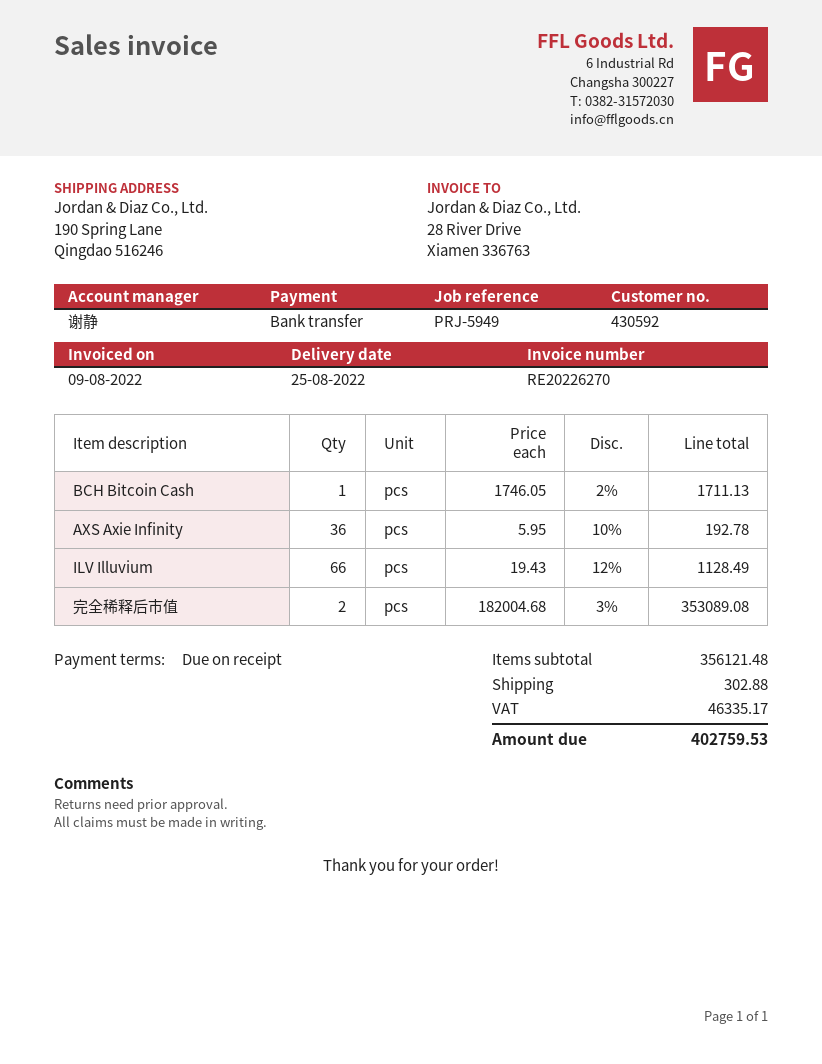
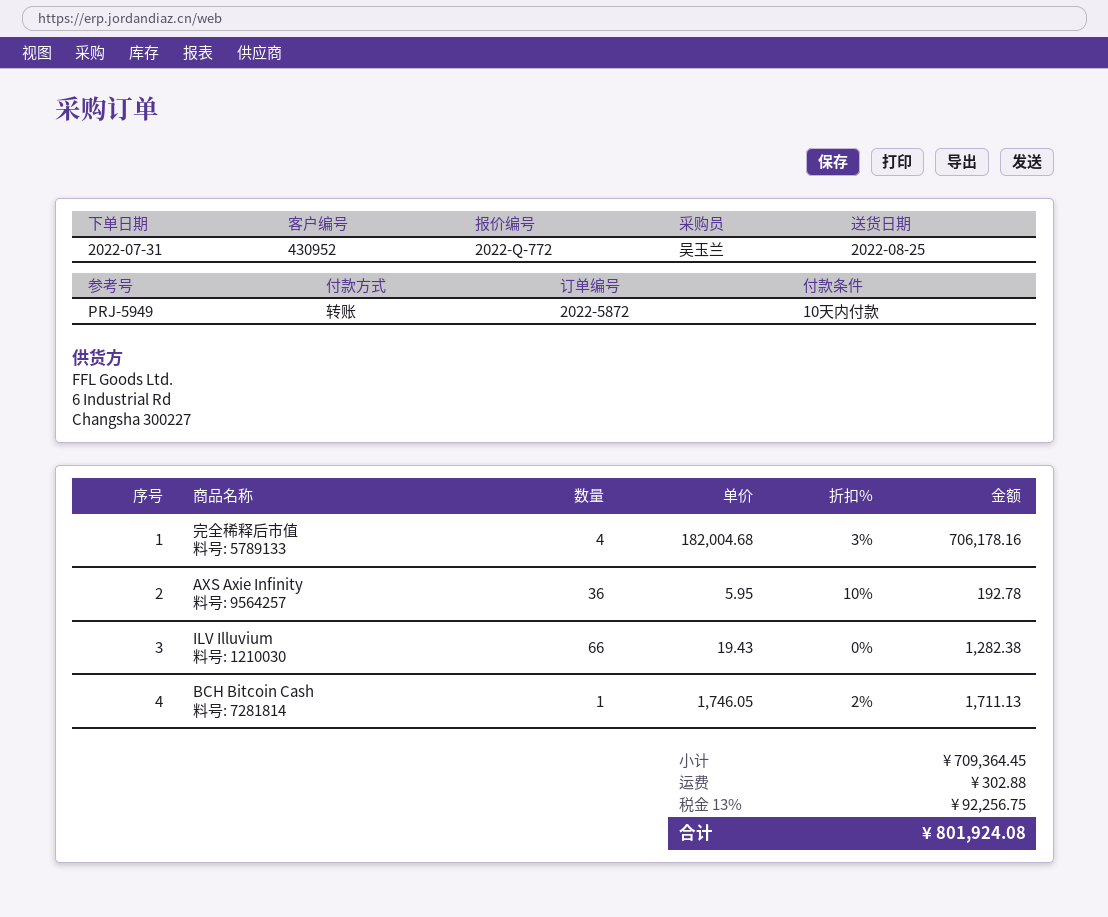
payment terms: on receipt -> 10 days
customer number: 430592 -> 430952
ILV Illuvium: 66 x 19.43 - 12% = 1128.49 -> 66 x 19.43 = 1282.38
完全稀释后市值: 2 x 182004.68 - 3% = 353089.08 -> 4 x 182004.68 - 3% = 706178.16
subtotal: 356121.48 -> 709364.45
tax: 46335.17 -> 92256.75
total: 402759.53 -> 801924.08

